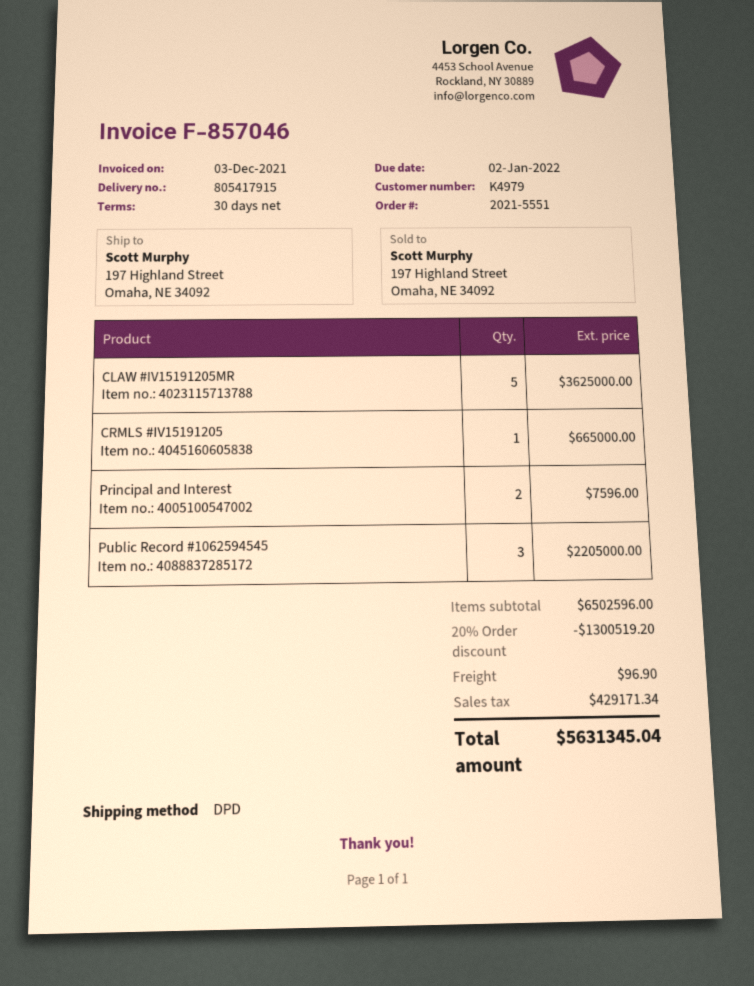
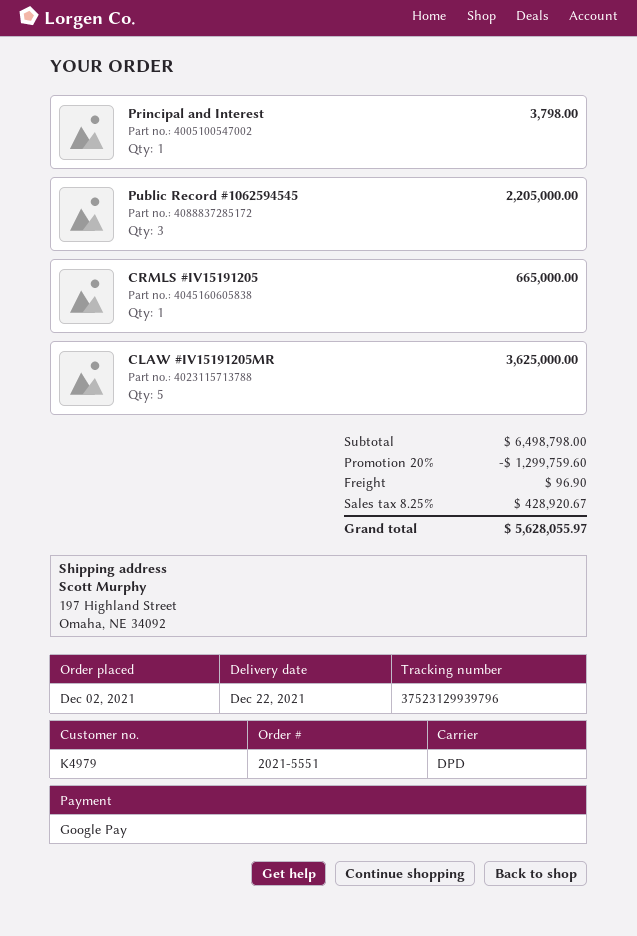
Principal and Interest: 2 for 7596.00 -> 1 for 3798.00
subtotal: 6502596.00 -> 6498798.00
discount: 20% = 1300519.20 -> 20% = 1299759.60
tax: 429171.34 -> 428920.67
total: 5631345.04 -> 5628055.97

